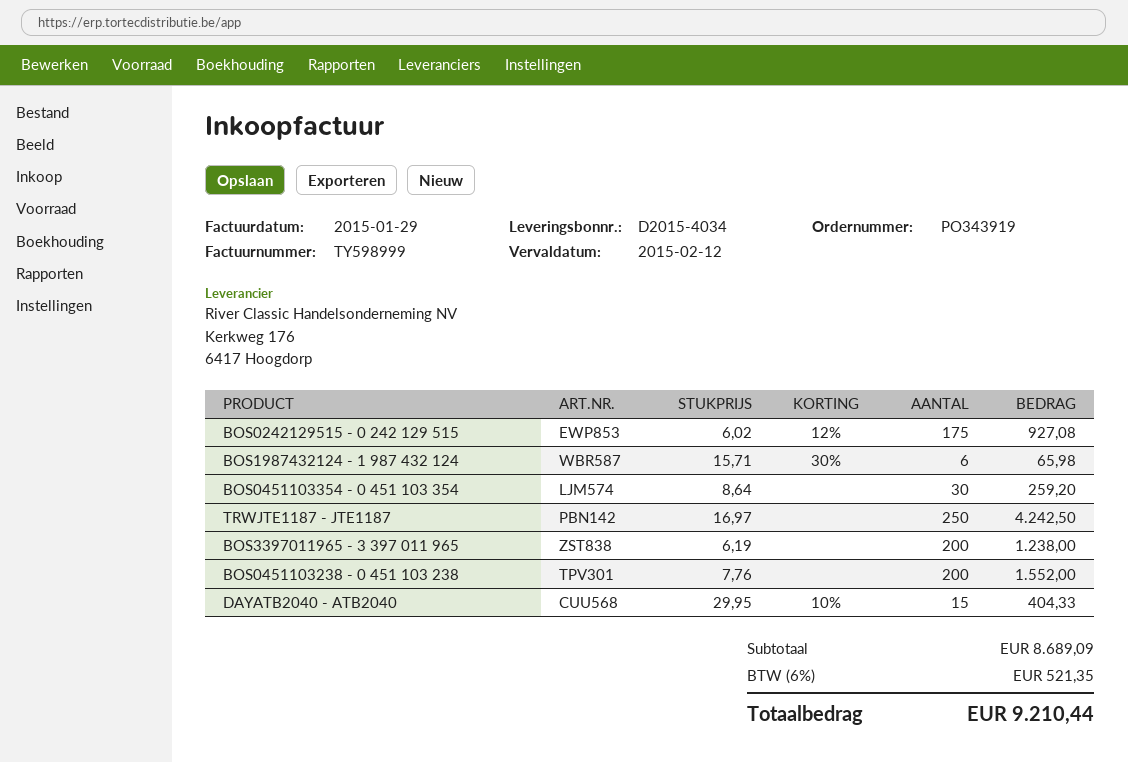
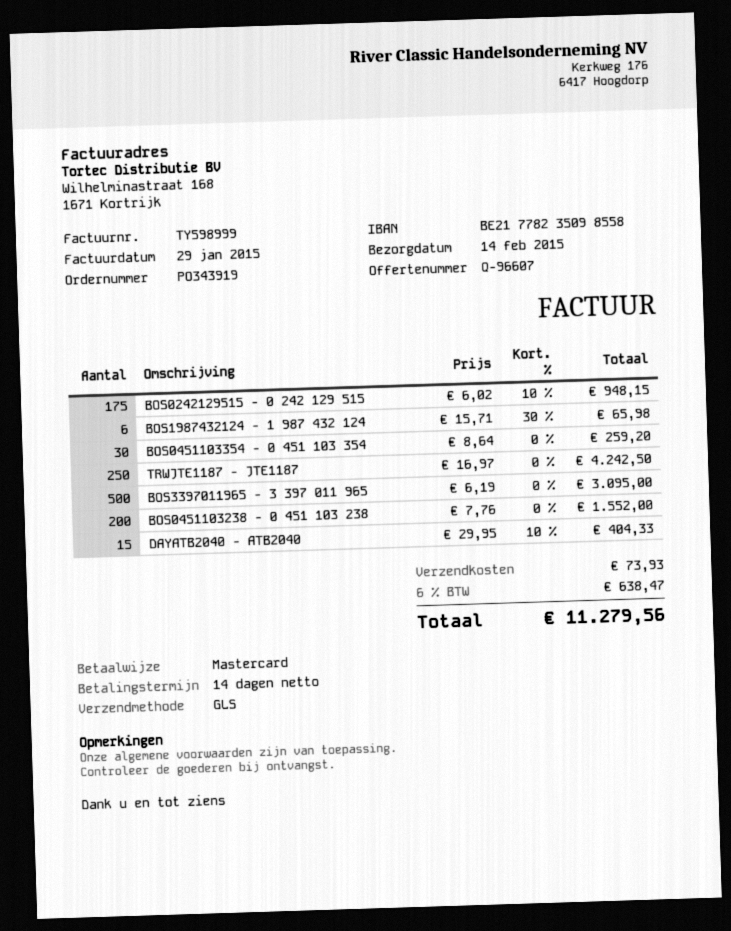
BOS0242129515 - 0 242 129 515: 175 x 6.02 - 12% = 927.08 -> 175 x 6.02 - 10% = 948.15
BOS3397011965 - 3 397 011 965: 200 x 6.19 = 1238.00 -> 500 x 6.19 = 3095.00
shipping: none -> 73.93
tax: 6% = 521.35 -> 6% = 638.47
total: 9210.44 -> 11279.56

